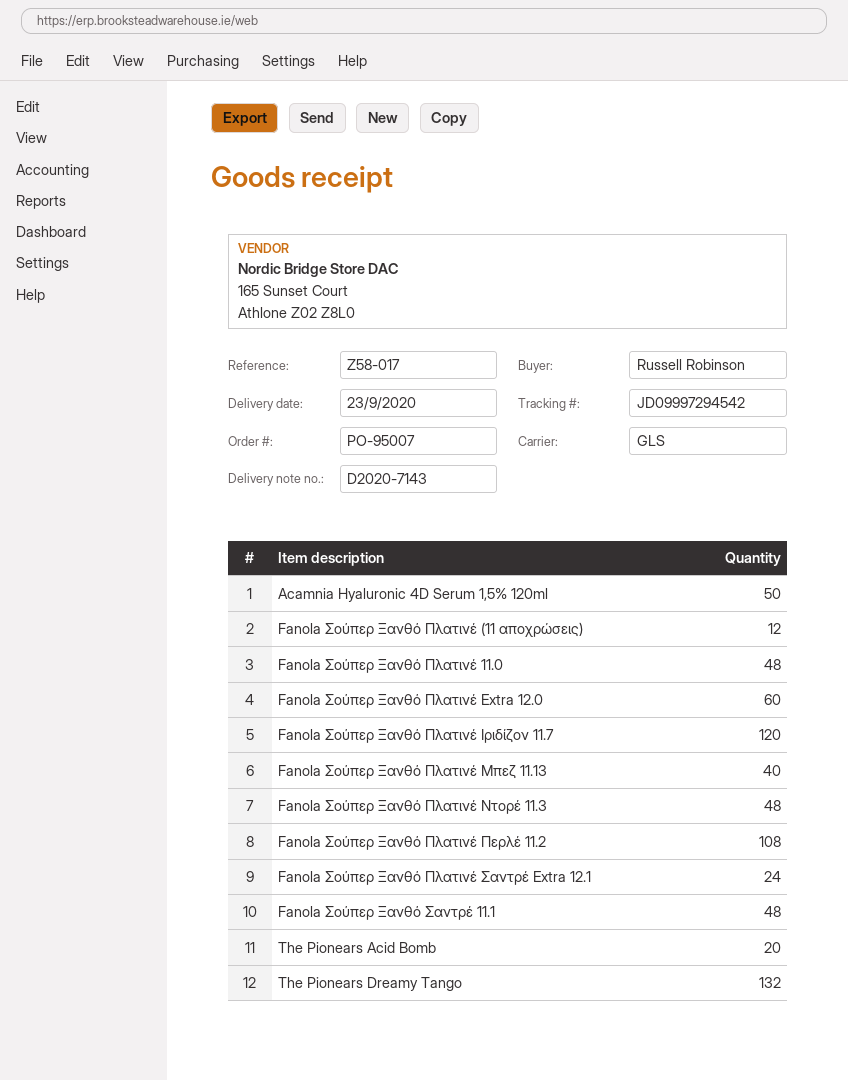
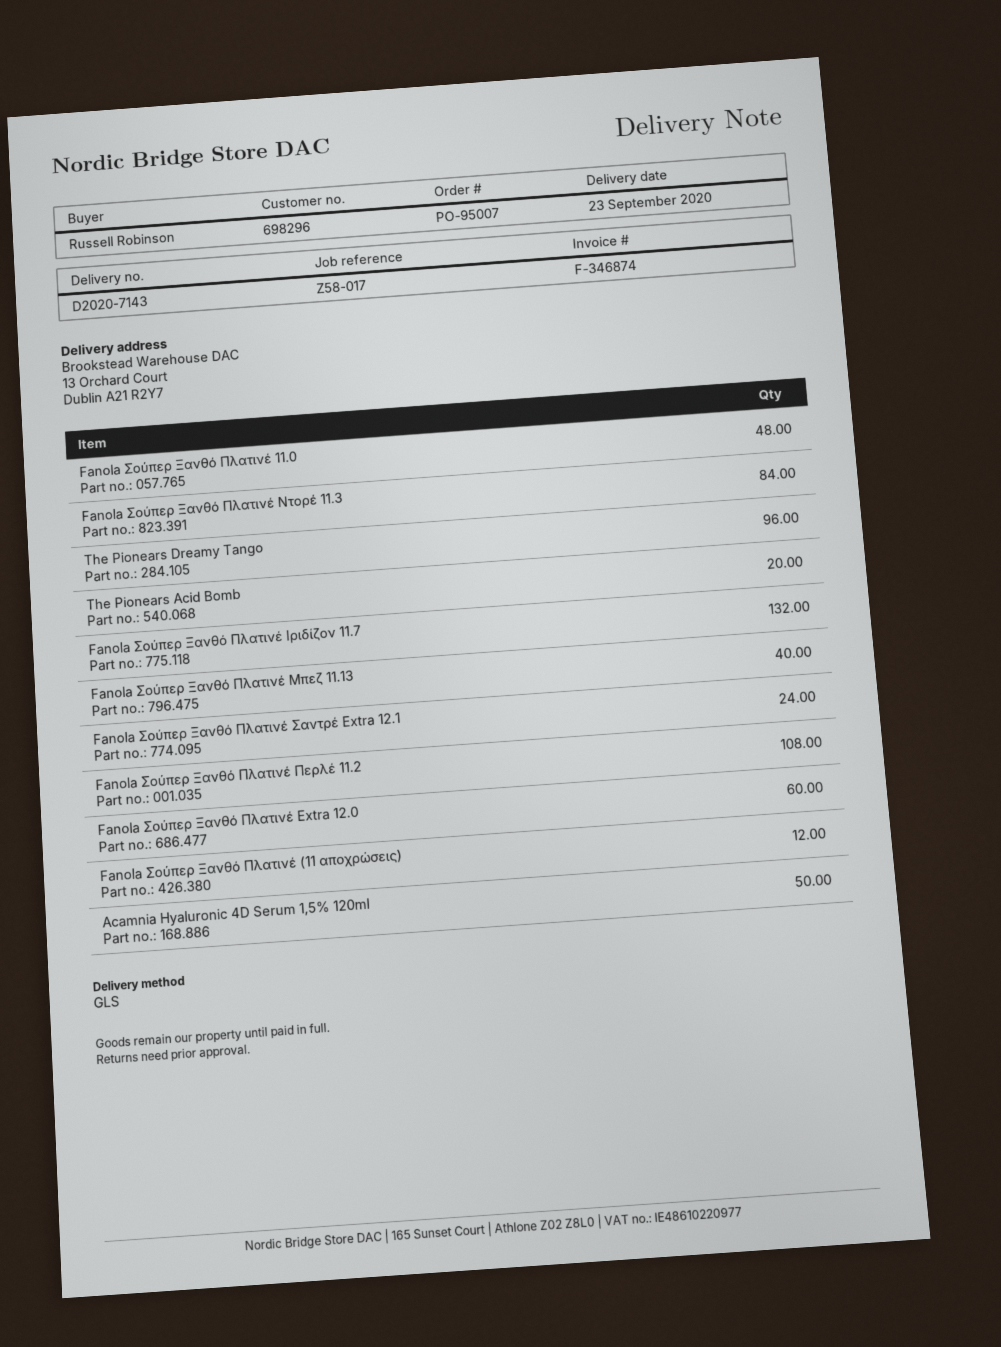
Fanola Σούπερ Ξανθό Πλατινέ Ιριδίζον 11.7: 120 -> 132
Fanola Σούπερ Ξανθό Πλατινέ Ντορέ 11.3: 48 -> 84
Fanola Σούπερ Ξανθό Σαντρέ 11.1: 48 -> none
The Pionears Dreamy Tango: 132 -> 96

